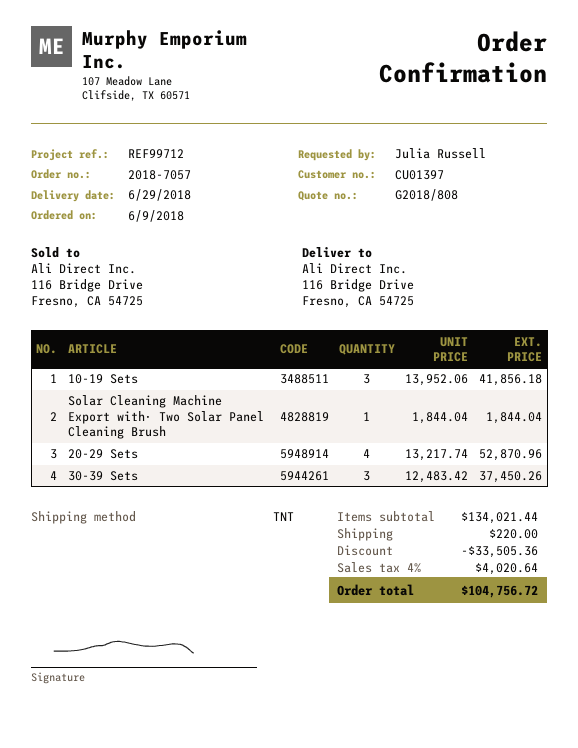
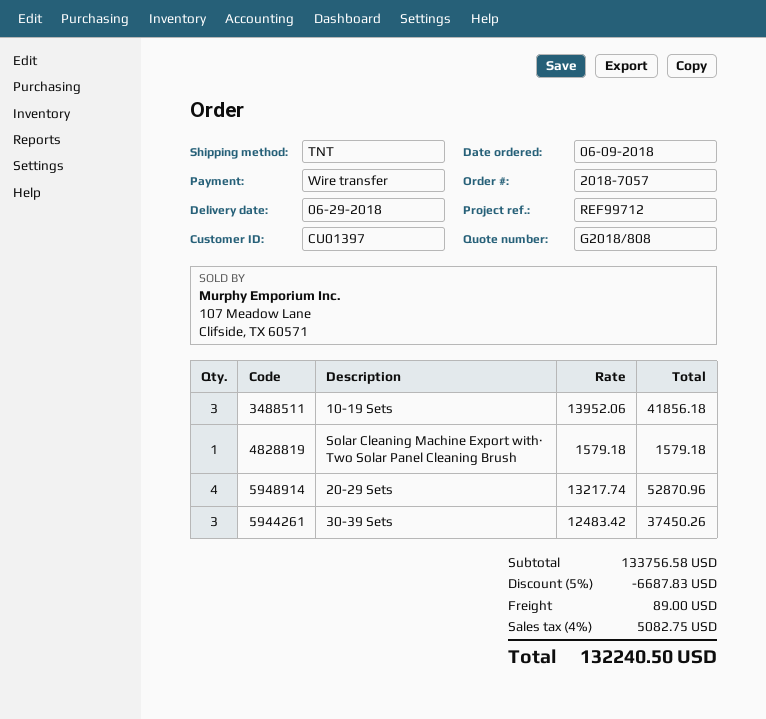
Solar Cleaning Machine Export with· Two Solar Panel Cleaning Brush: 1 x 1844.04 = 1844.04 -> 1 x 1579.18 = 1579.18
subtotal: 134021.44 -> 133756.58
discount: 33505.36 -> 6687.83
shipping: 220.00 -> 89.00
tax: 4% = 4020.64 -> 4% = 5082.75
total: 104756.72 -> 132240.50

